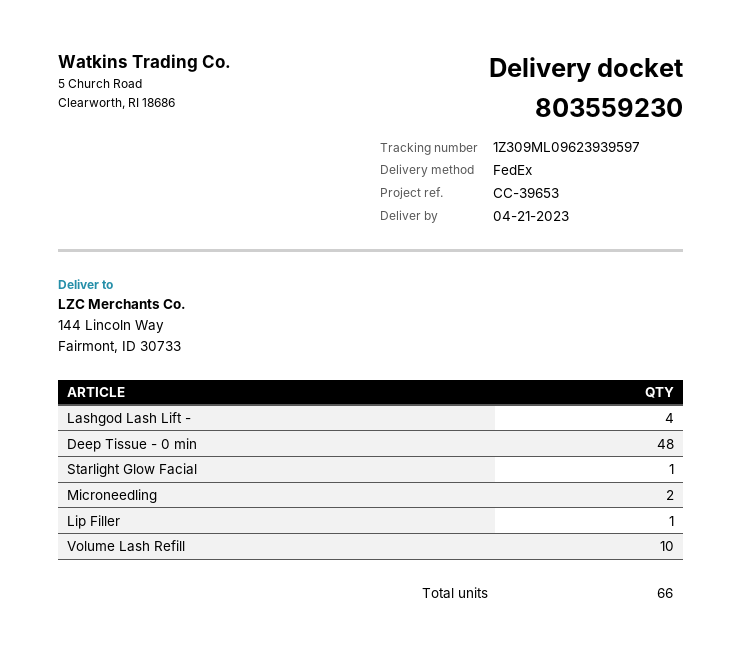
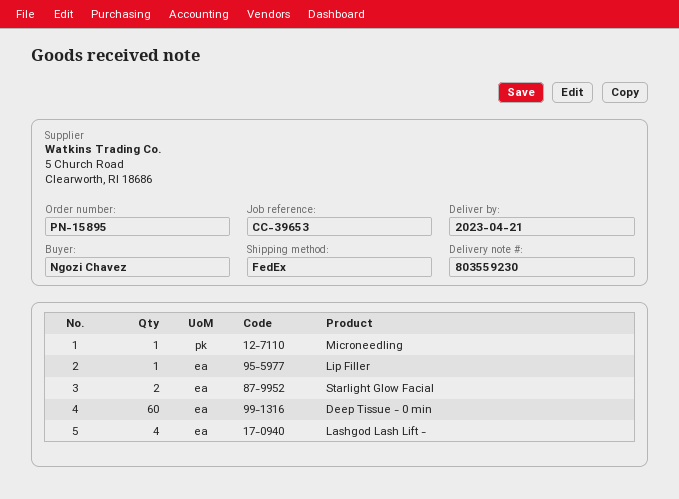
Deep Tissue - 0 min: 48 -> 60
Starlight Glow Facial: 1 -> 2
Microneedling: 2 -> 1
Volume Lash Refill: 10 -> none

